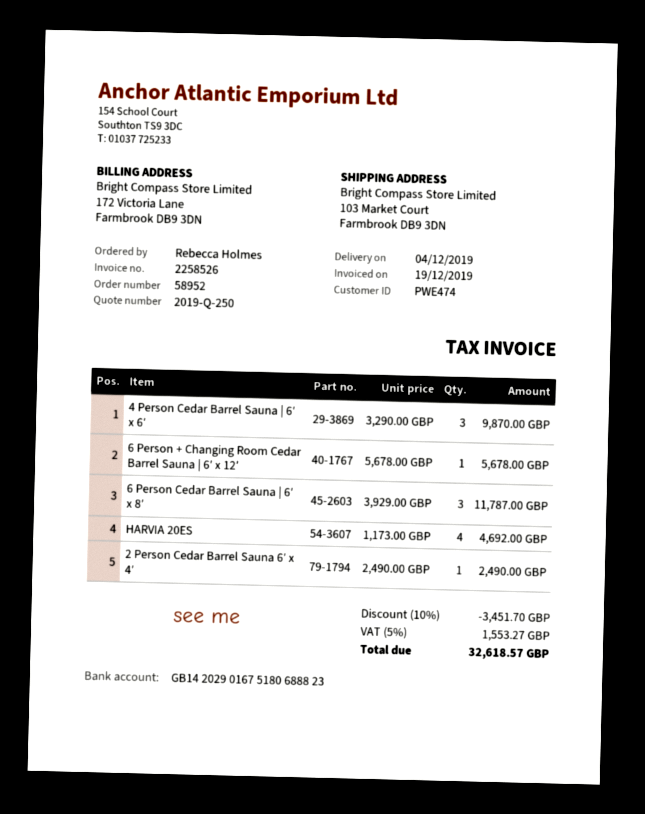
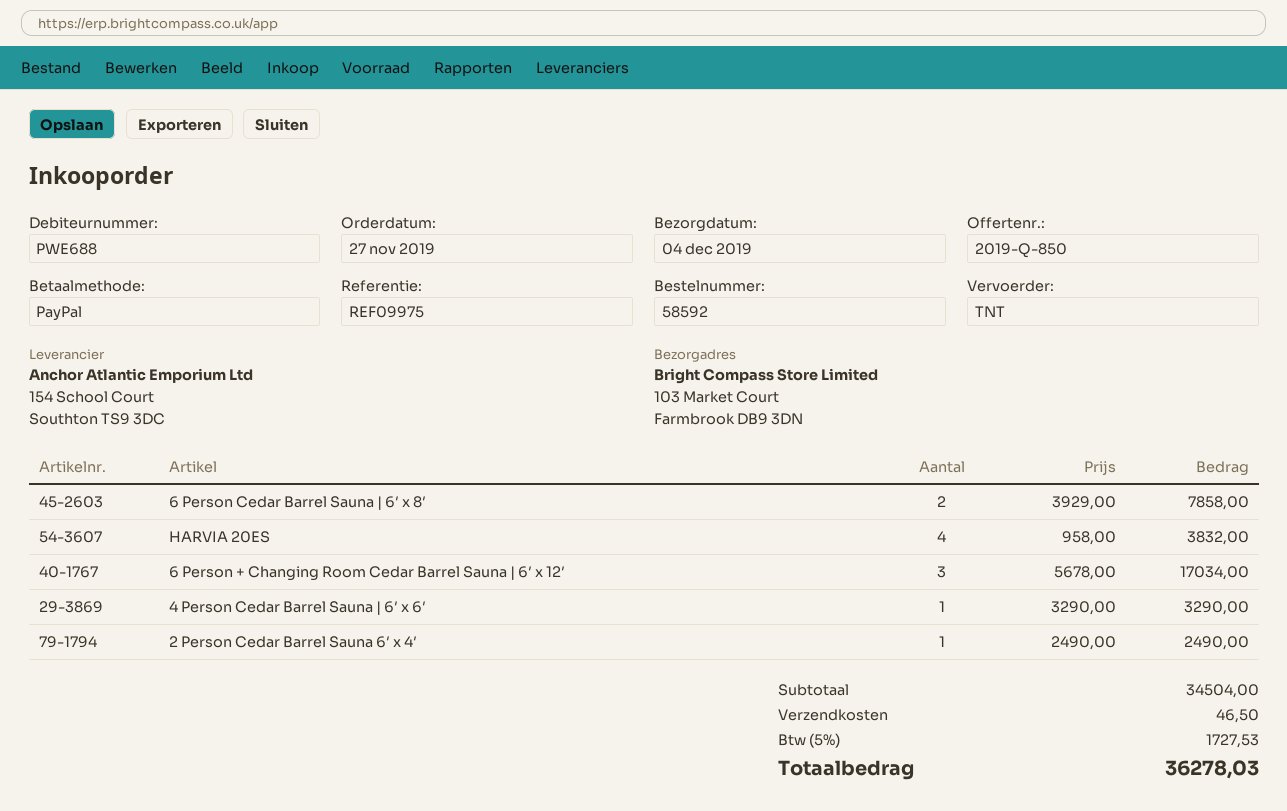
quote number: 2019-Q-250 -> 2019-Q-850
order number: 58952 -> 58592
customer number: PWE474 -> PWE688
4 Person Cedar Barrel Sauna | 6′ x 6′: 3 x 3290.00 = 9870.00 -> 1 x 3290.00 = 3290.00
6 Person + Changing Room Cedar Barrel Sauna | 6′ x 12′: 1 x 5678.00 = 5678.00 -> 3 x 5678.00 = 17034.00
6 Person Cedar Barrel Sauna | 6′ x 8′: 3 x 3929.00 = 11787.00 -> 2 x 3929.00 = 7858.00
HARVIA 20ES: 4 x 1173.00 = 4692.00 -> 4 x 958.00 = 3832.00
discount: 10% = 3451.70 -> none
shipping: none -> 46.50
tax: 5% = 1553.27 -> 5% = 1727.53
total: 32618.57 -> 36278.03

